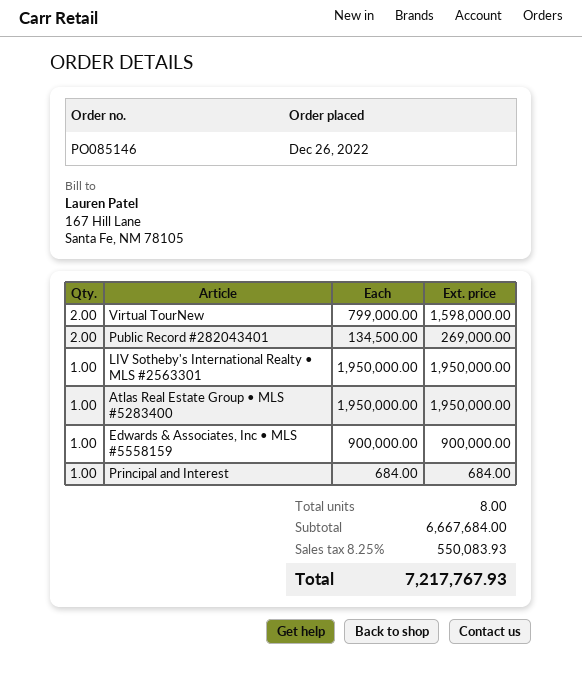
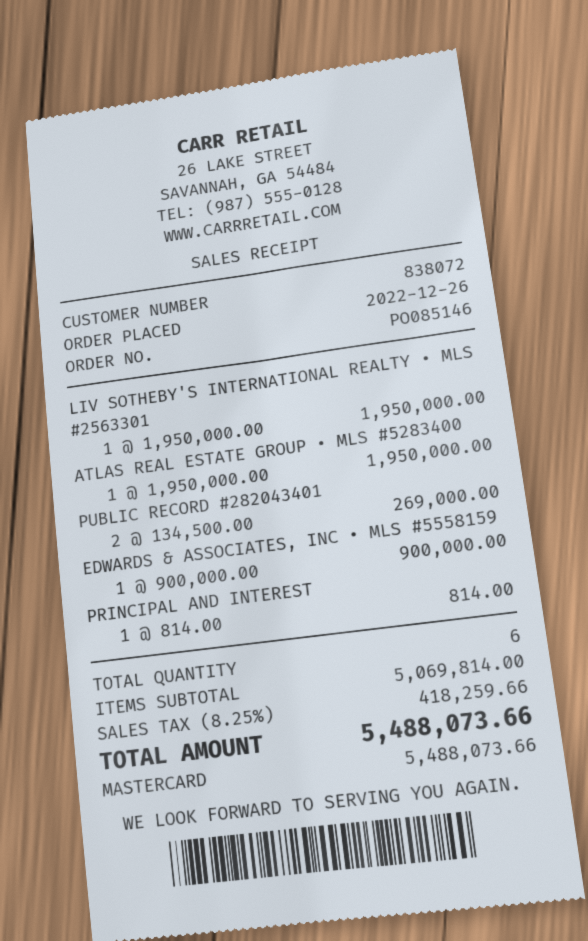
Virtual TourNew: 2 x 799000.00 = 1598000.00 -> none
Principal and Interest: 1 x 684.00 = 684.00 -> 1 x 814.00 = 814.00
total quantity: 8 -> 6
subtotal: 6667684.00 -> 5069814.00
tax: 8.25% = 550083.93 -> 8.25% = 418259.66
total: 7217767.93 -> 5488073.66

